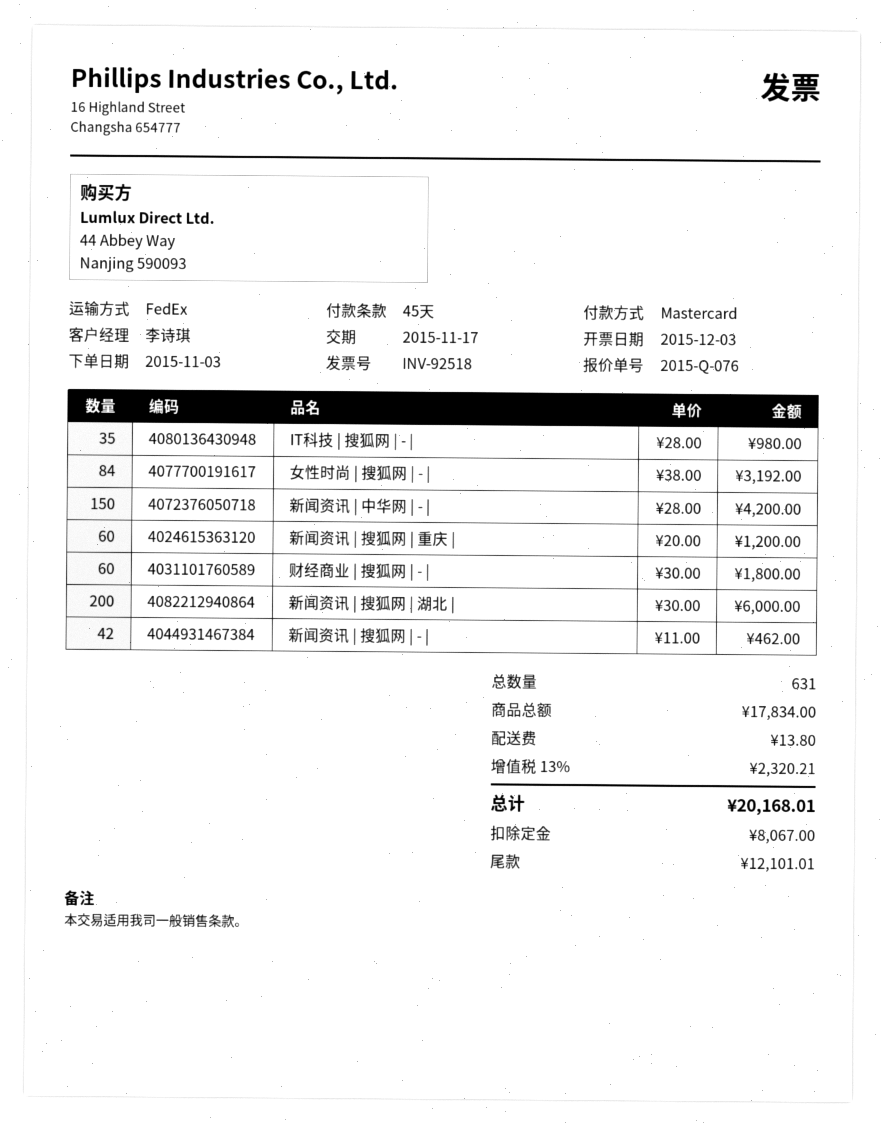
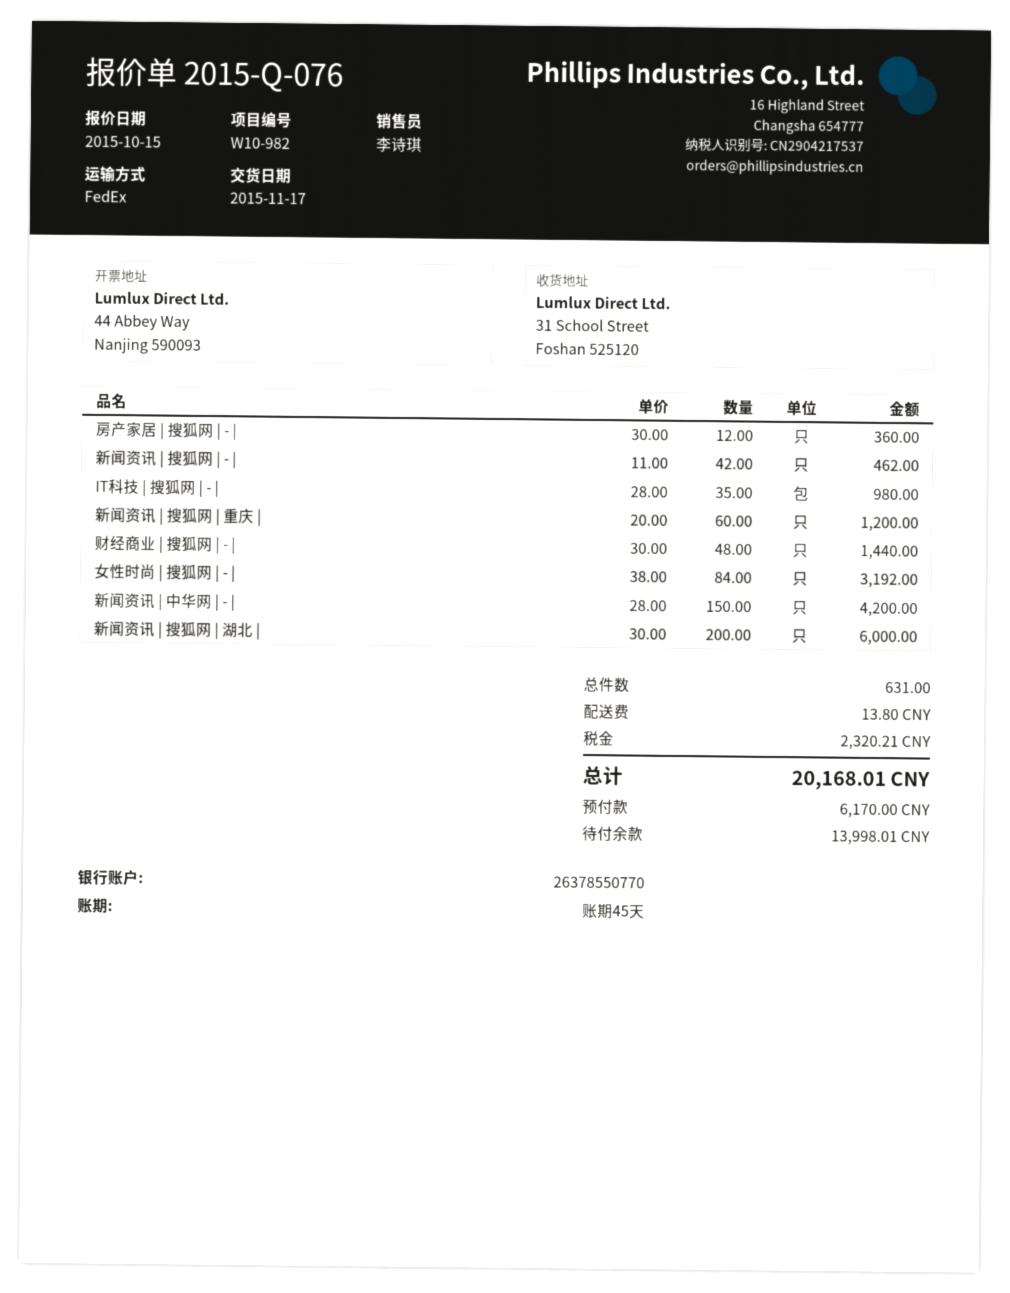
财经商业 | 搜狐网 | - |: 60 x 30.00 = 1800.00 -> 48 x 30.00 = 1440.00
房产家居 | 搜狐网 | - |: none -> 12 x 30.00 = 360.00
deposit: 8067.00 -> 6170.00
balance: 12101.01 -> 13998.01

